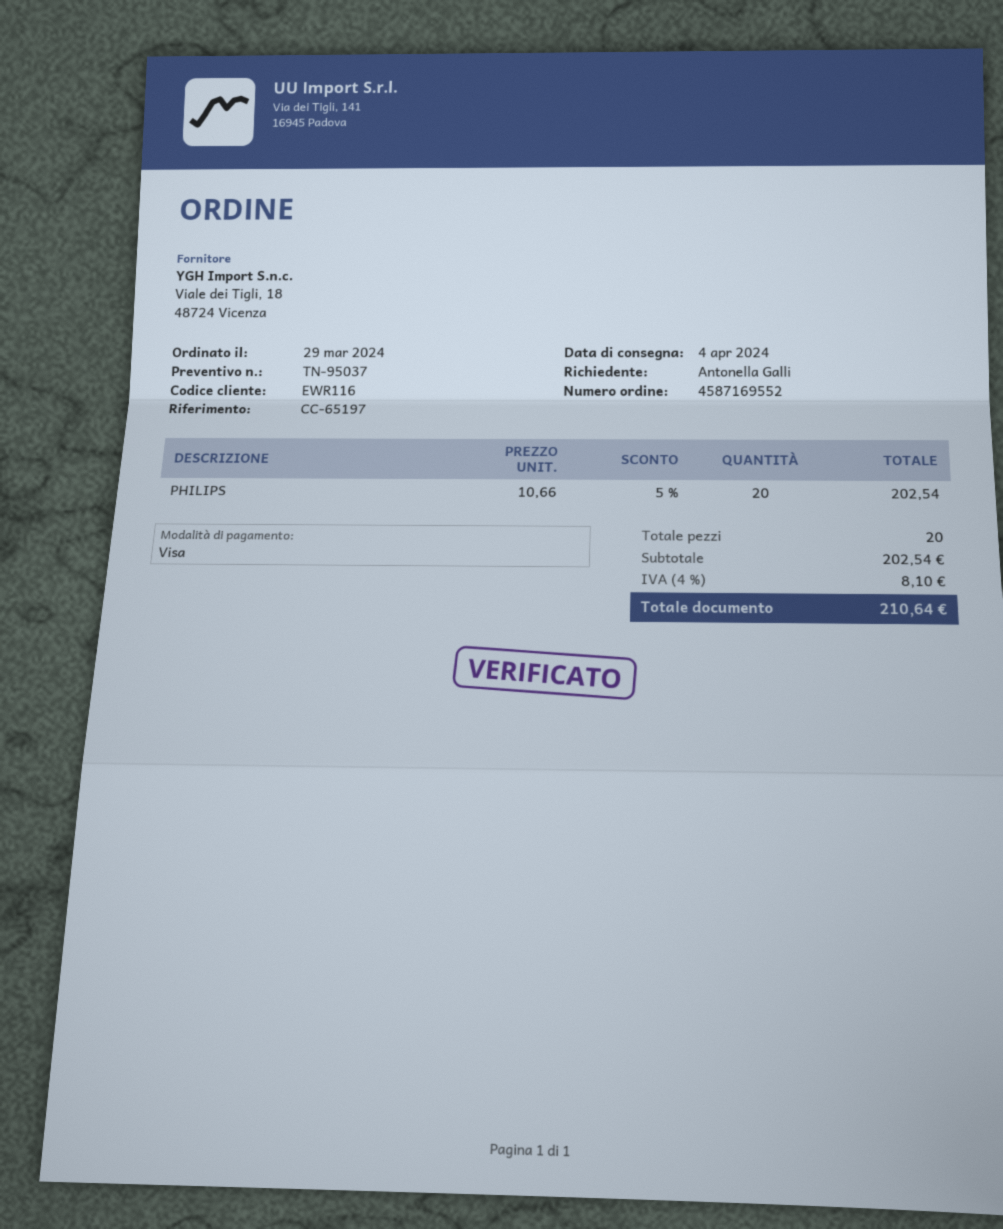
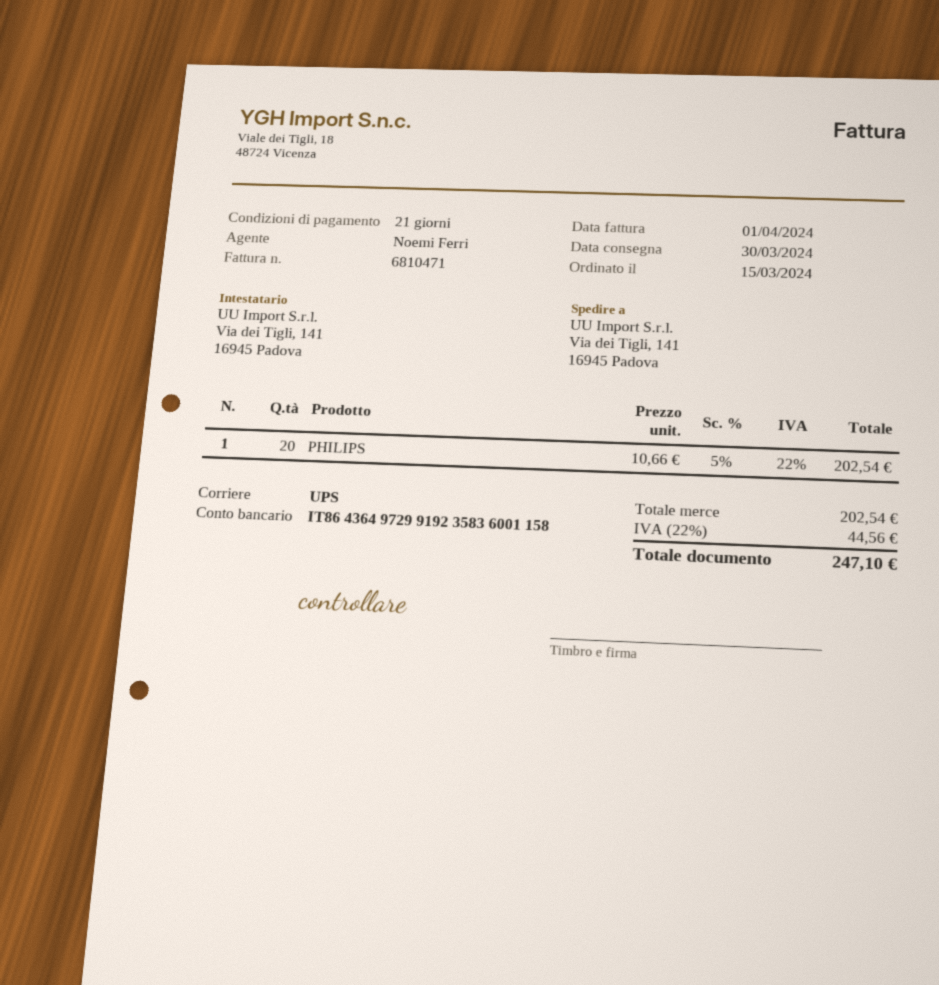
order date: 2024-03-29 -> 2024-03-15
delivery date: 2024-04-04 -> 2024-03-30
tax: 4% = 8.10 -> 22% = 44.56
total: 210.64 -> 247.10

